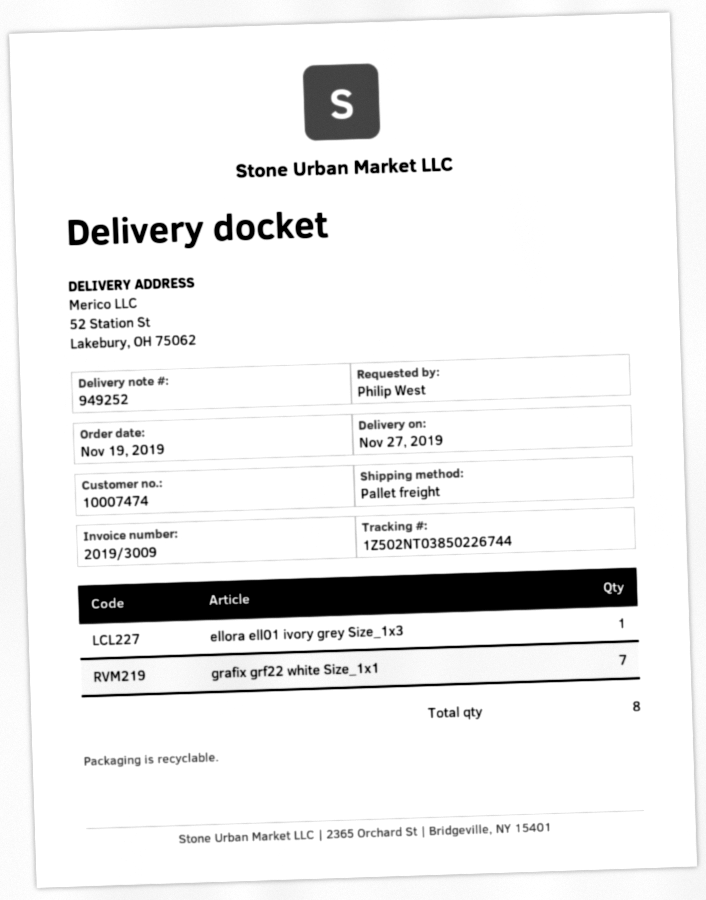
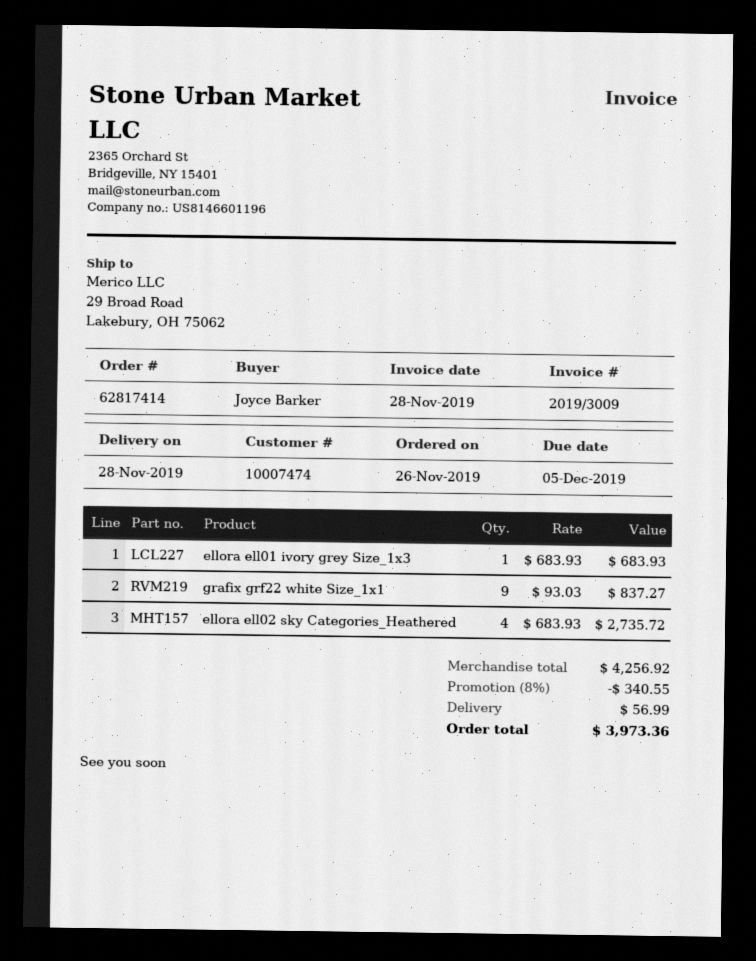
order date: 2019-11-19 -> 2019-11-26
delivery date: 2019-11-27 -> 2019-11-28
ordered by: Philip West -> Joyce Barker
ship to: 52 Station St, Lakebury, OH 75062 -> 29 Broad Road, Lakebury, OH 75062
grafix grf22 white Size_1x1: 7 -> 9
ellora ell02 sky Categories_Heathered: none -> 4

